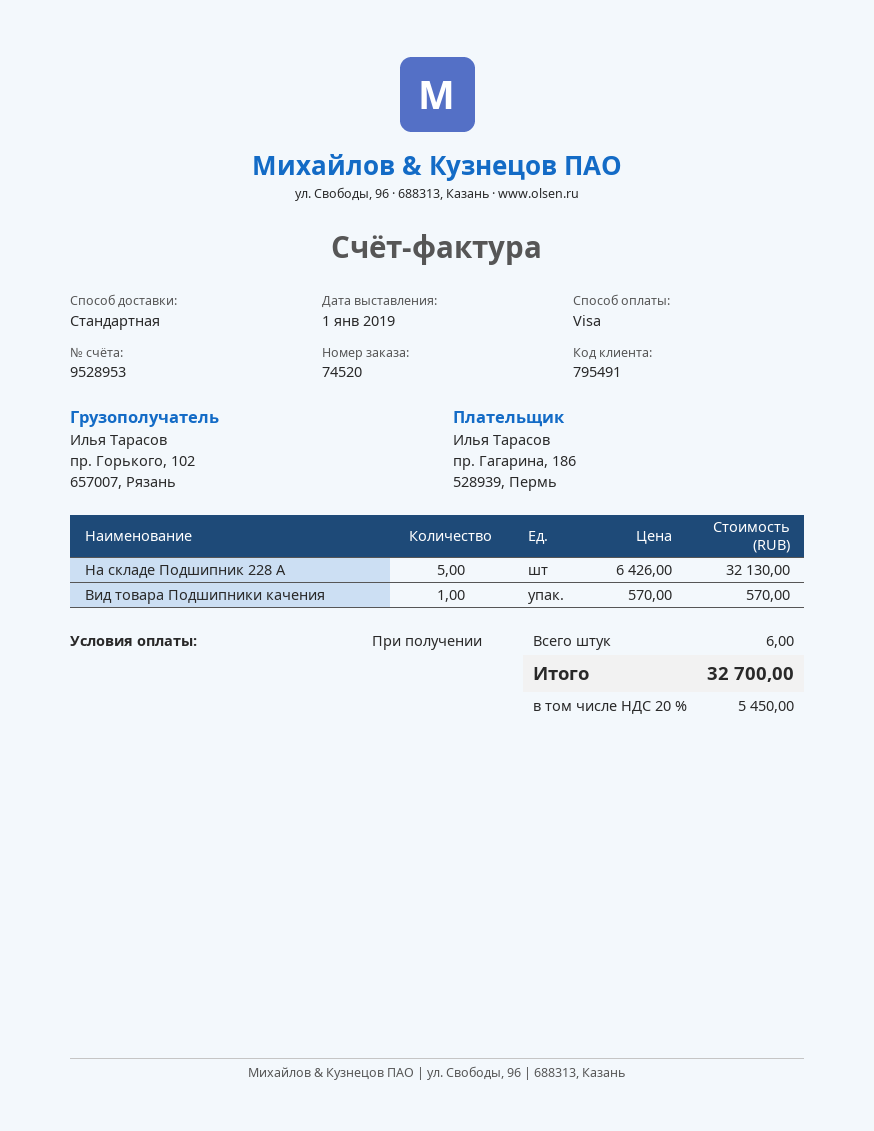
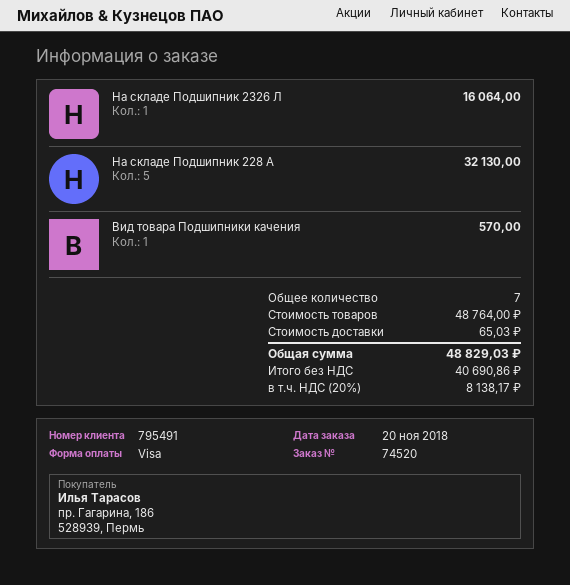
На складе Подшипник 2326 Л: none -> 1 for 16064.00
total quantity: 6 -> 7
shipping: none -> 65.03
tax: 20% = 5450.00 -> 20% = 8138.17
total: 32700.00 -> 48829.03

